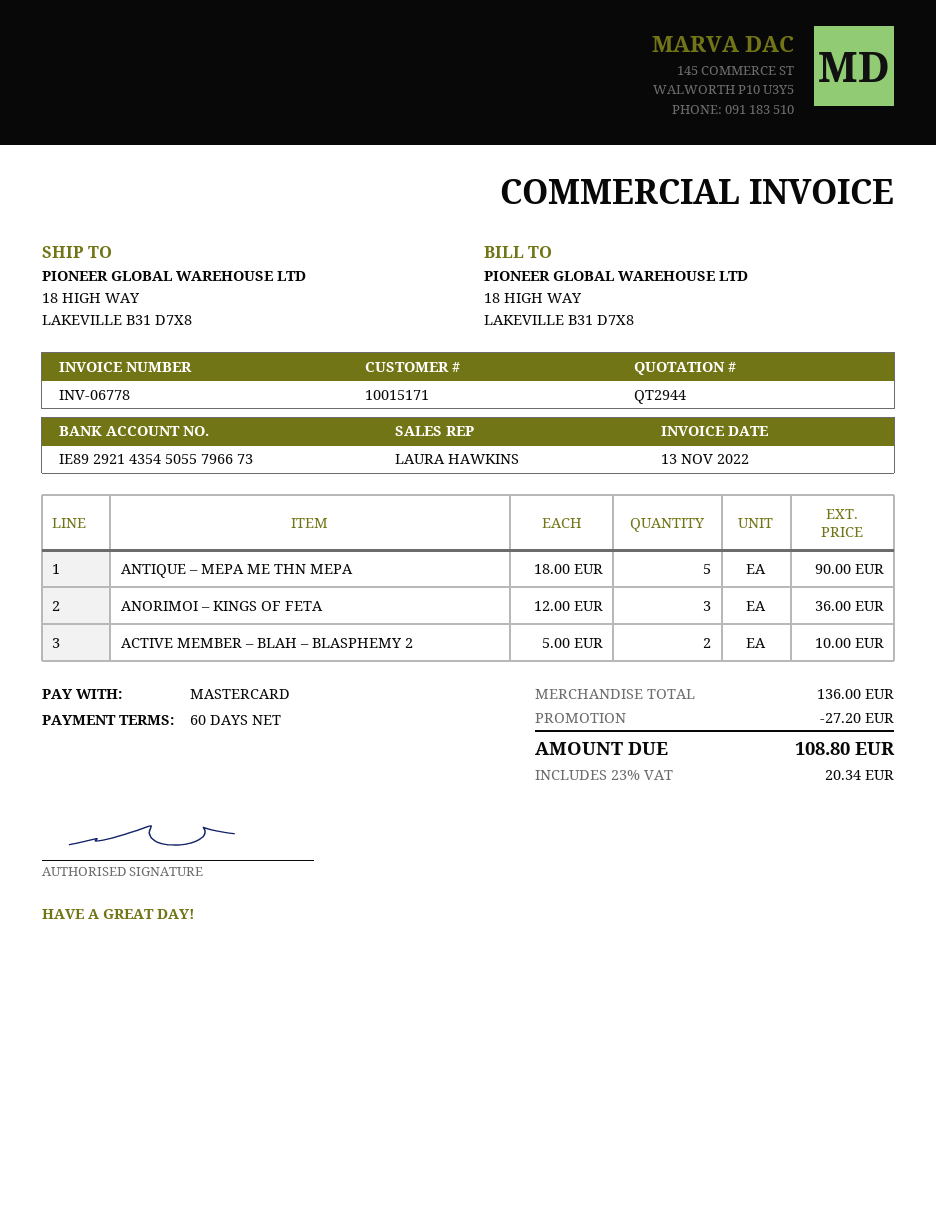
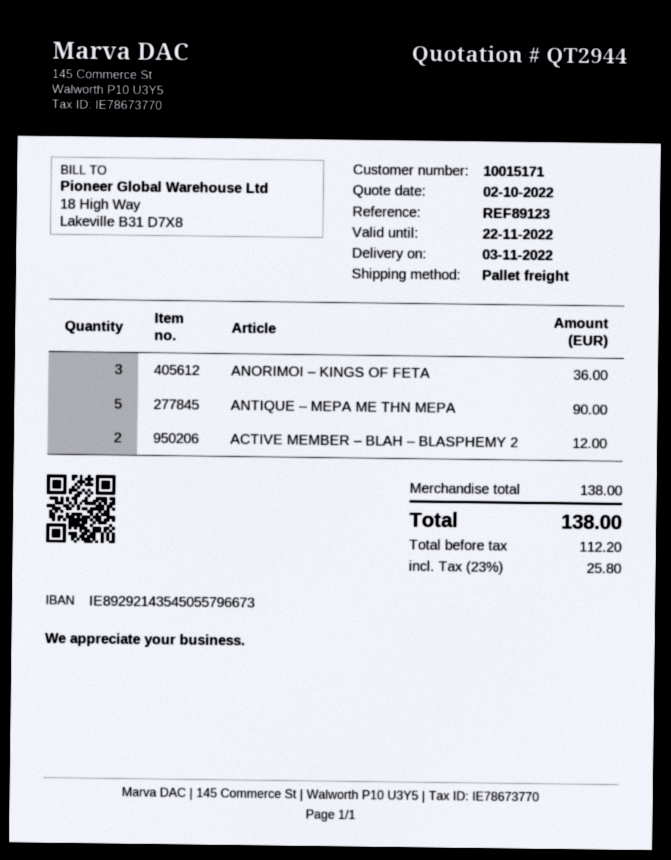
ACTIVE MEMBER – BLAH – BLASPHEMY 2: 2 for 10.00 -> 2 for 12.00
subtotal: 136.00 -> 138.00
discount: 27.20 -> none
tax: 23% = 20.34 -> 23% = 25.80
total: 108.80 -> 138.00

